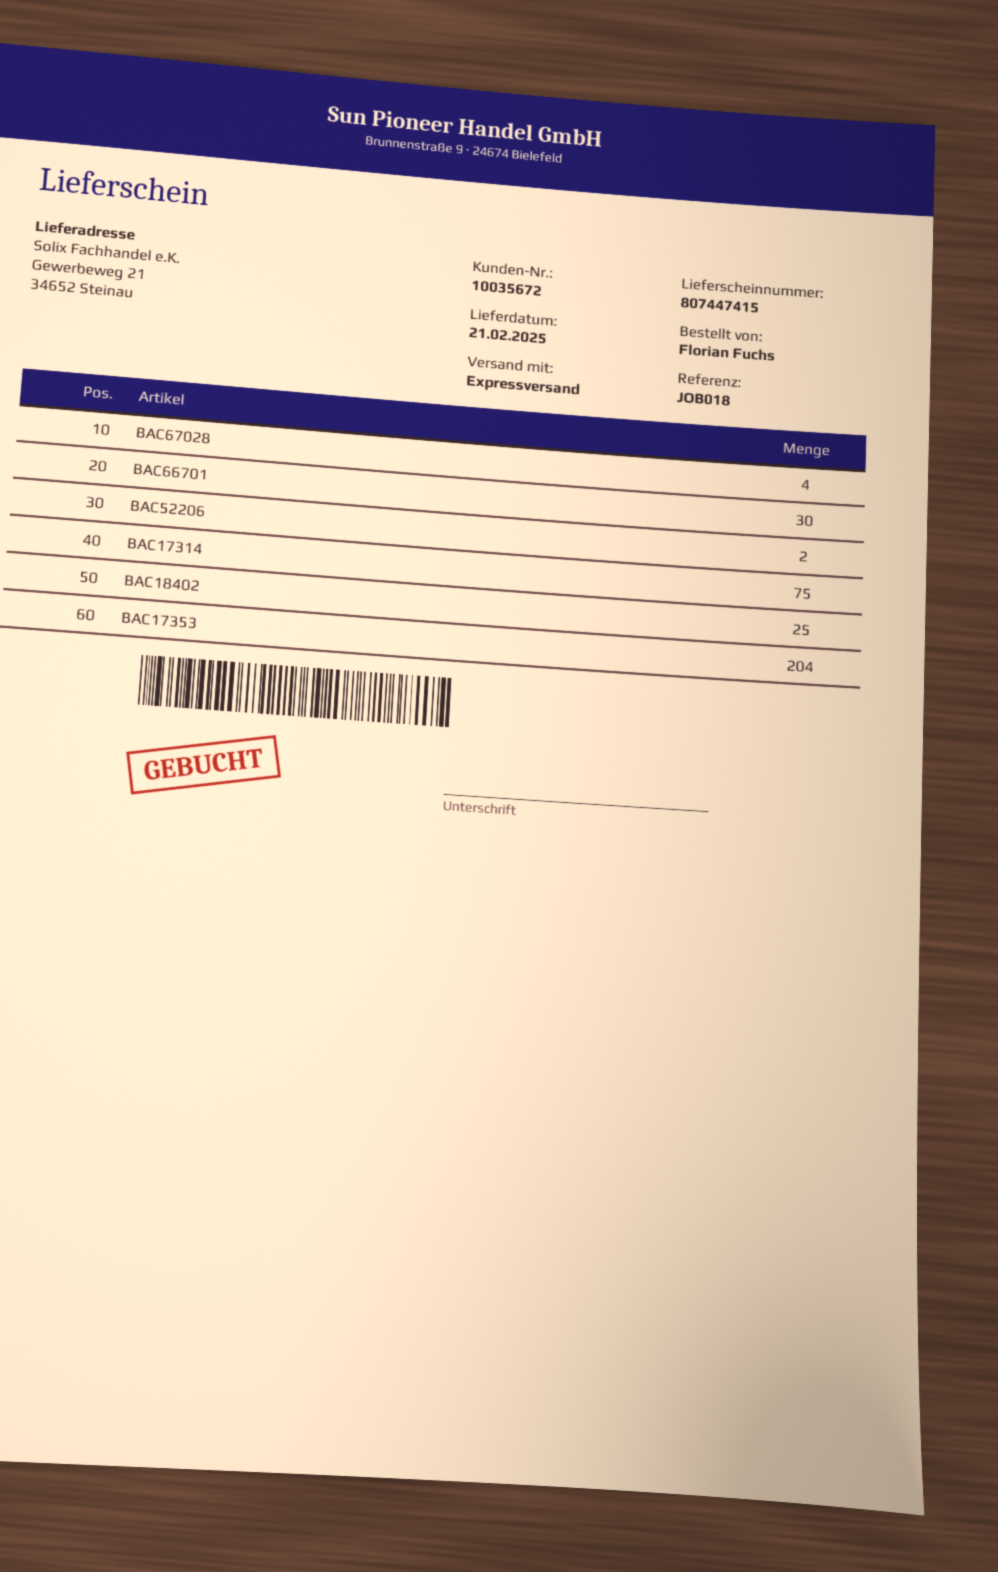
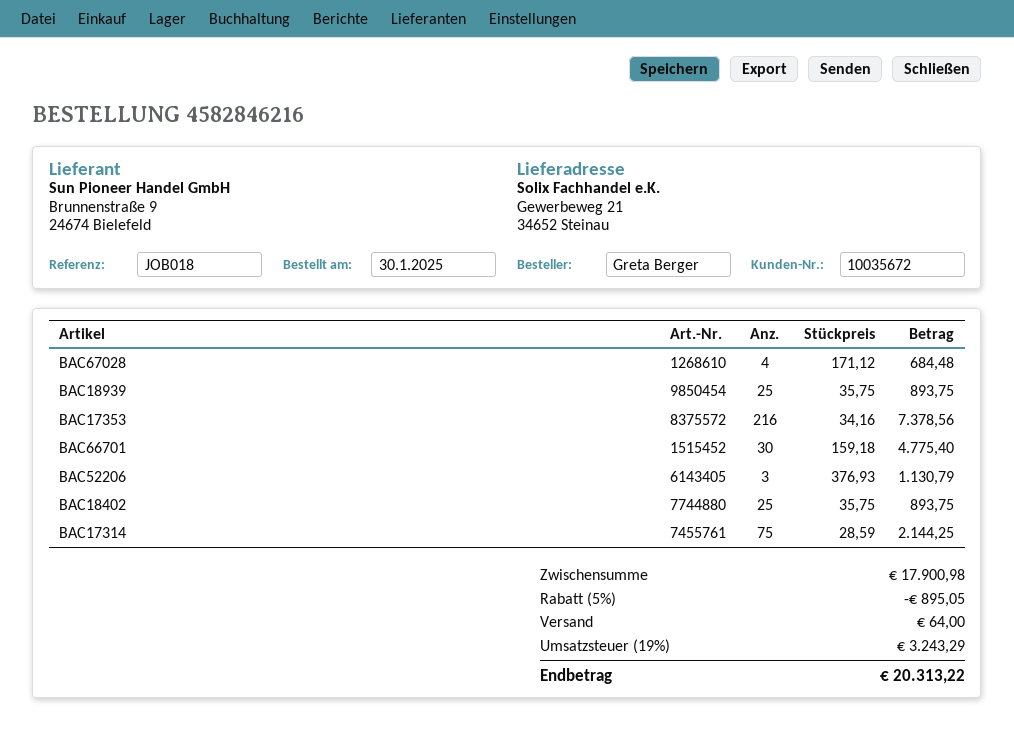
ordered by: Florian Fuchs -> Greta Berger
BAC52206: 2 -> 3
BAC17353: 204 -> 216
BAC18939: none -> 25

